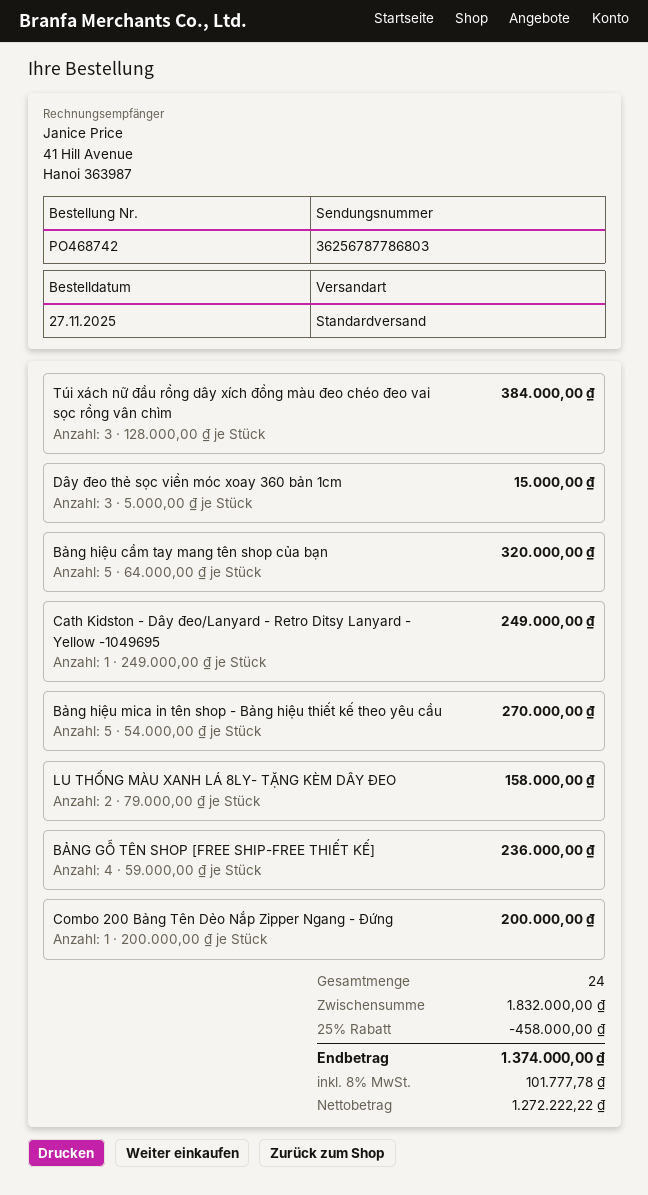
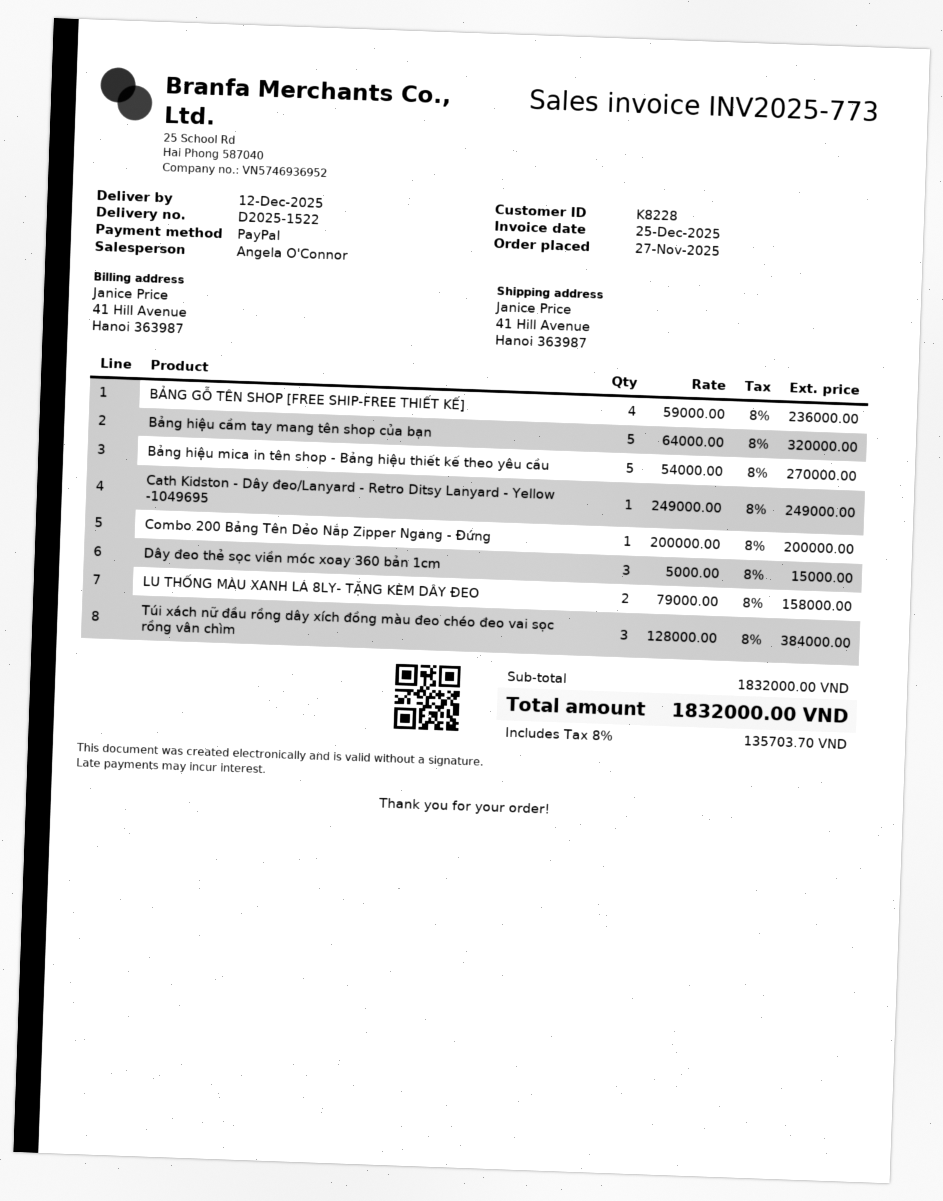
discount: 25% = 458000.00 -> none
tax: 8% = 101777.78 -> 8% = 135703.70
total: 1374000.00 -> 1832000.00

